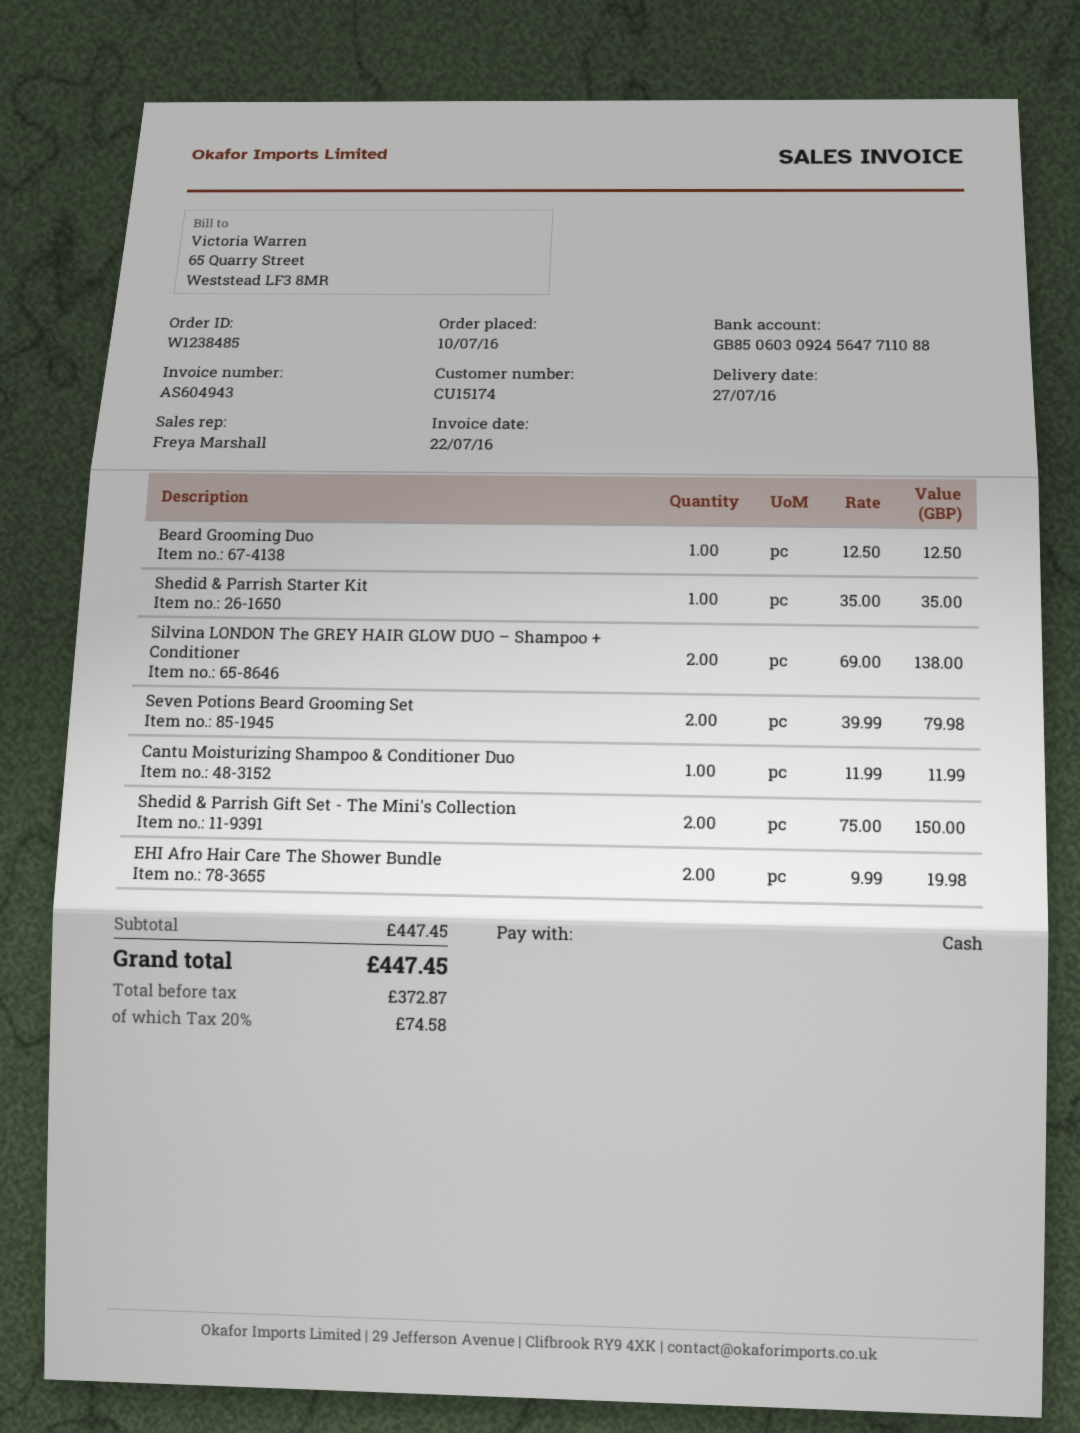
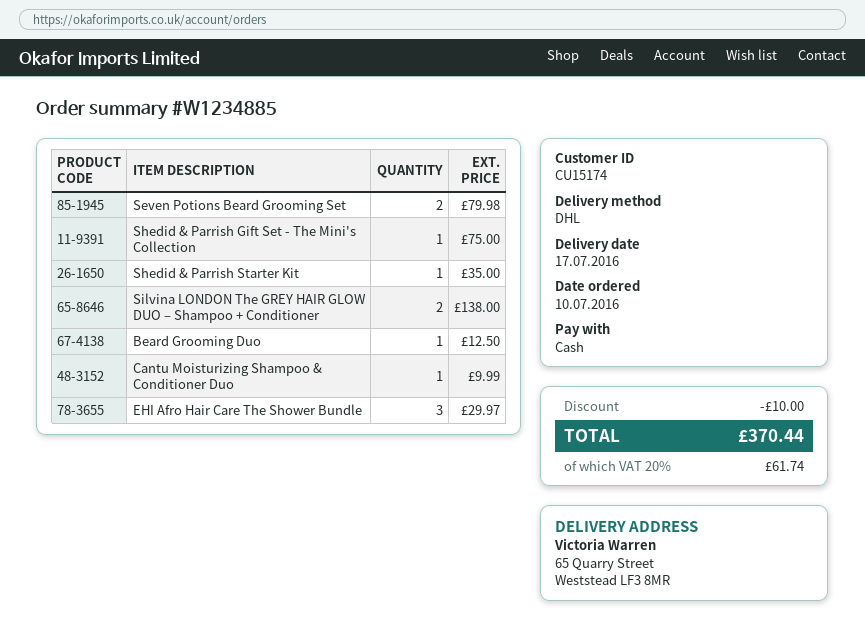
order number: W1238485 -> W1234885
delivery date: 2016-07-27 -> 2016-07-17
Cantu Moisturizing Shampoo & Conditioner Duo: 1 for 11.99 -> 1 for 9.99
Shedid & Parrish Gift Set - The Mini's Collection: 2 for 150.00 -> 1 for 75.00
EHI Afro Hair Care The Shower Bundle: 2 for 19.98 -> 3 for 29.97
discount: none -> 10.00
tax: 20% = 74.58 -> 20% = 61.74
total: 447.45 -> 370.44

